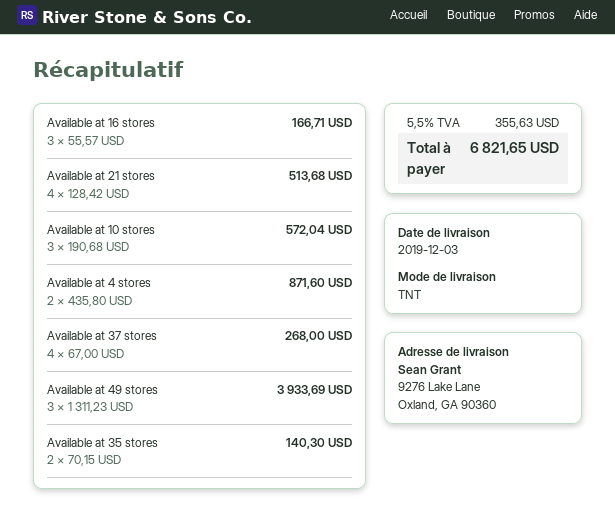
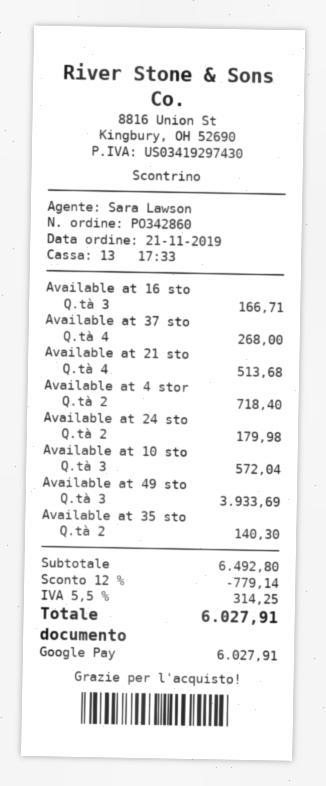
Available at 4 stores: 2 for 871.60 -> 2 for 718.40
Available at 24 sto: none -> 2 for 179.98
discount: none -> 12% = 779.14
tax: 5.5% = 355.63 -> 5.5% = 314.25
total: 6821.65 -> 6027.91

